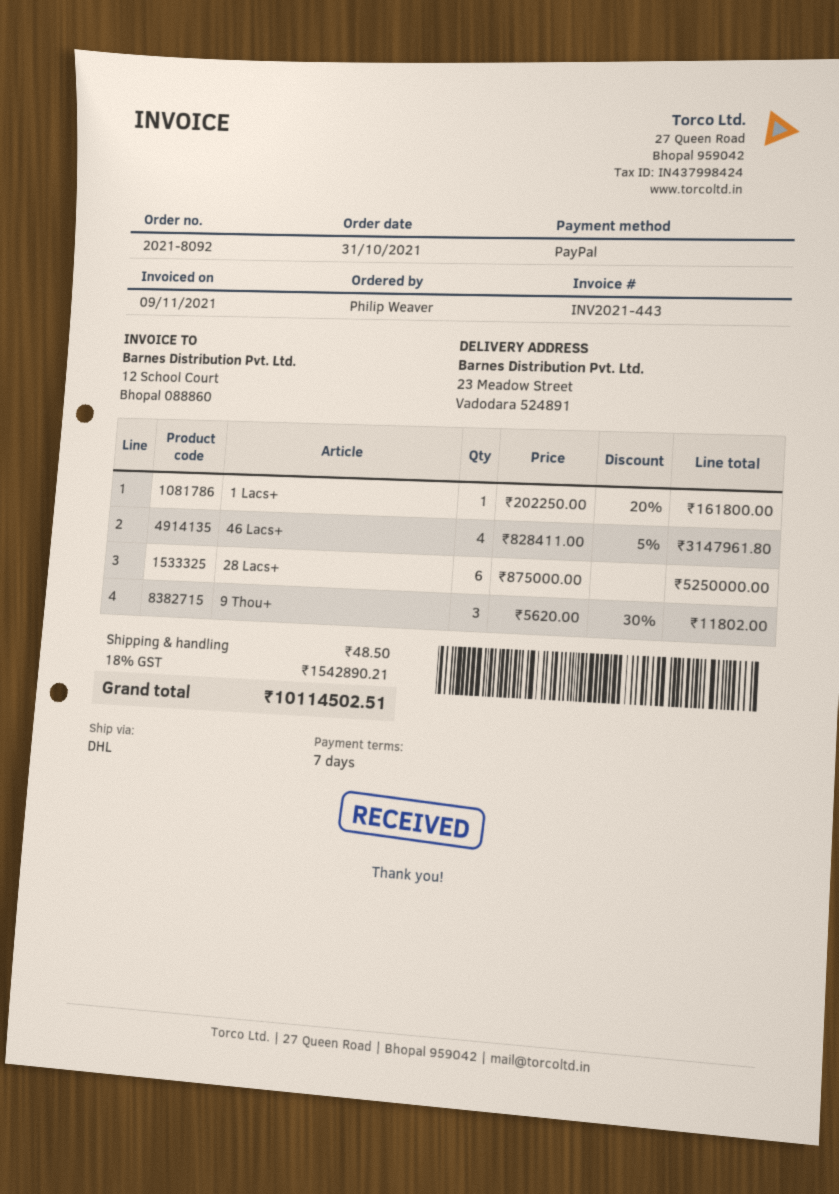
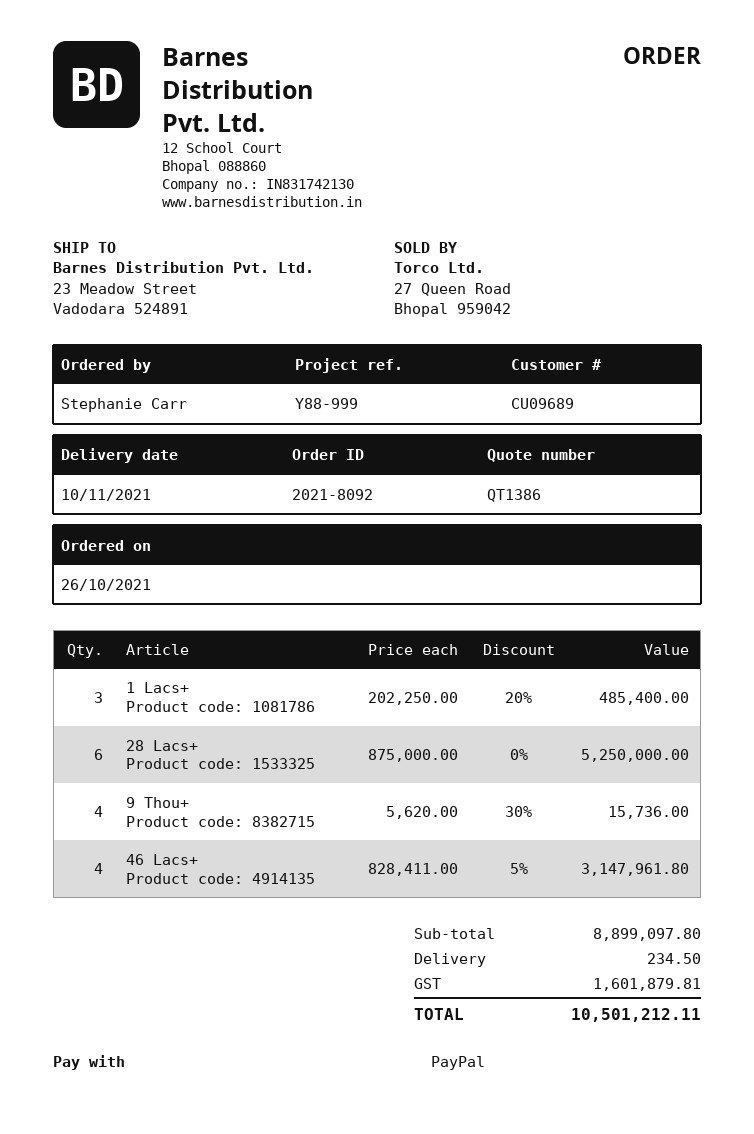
order date: 2021-10-31 -> 2021-10-26
ordered by: Philip Weaver -> Stephanie Carr
1 Lacs+: 1 x 202250.00 - 20% = 161800.00 -> 3 x 202250.00 - 20% = 485400.00
9 Thou+: 3 x 5620.00 - 30% = 11802.00 -> 4 x 5620.00 - 30% = 15736.00
shipping: 48.50 -> 234.50
tax: 1542890.21 -> 1601879.81
total: 10114502.51 -> 10501212.11

